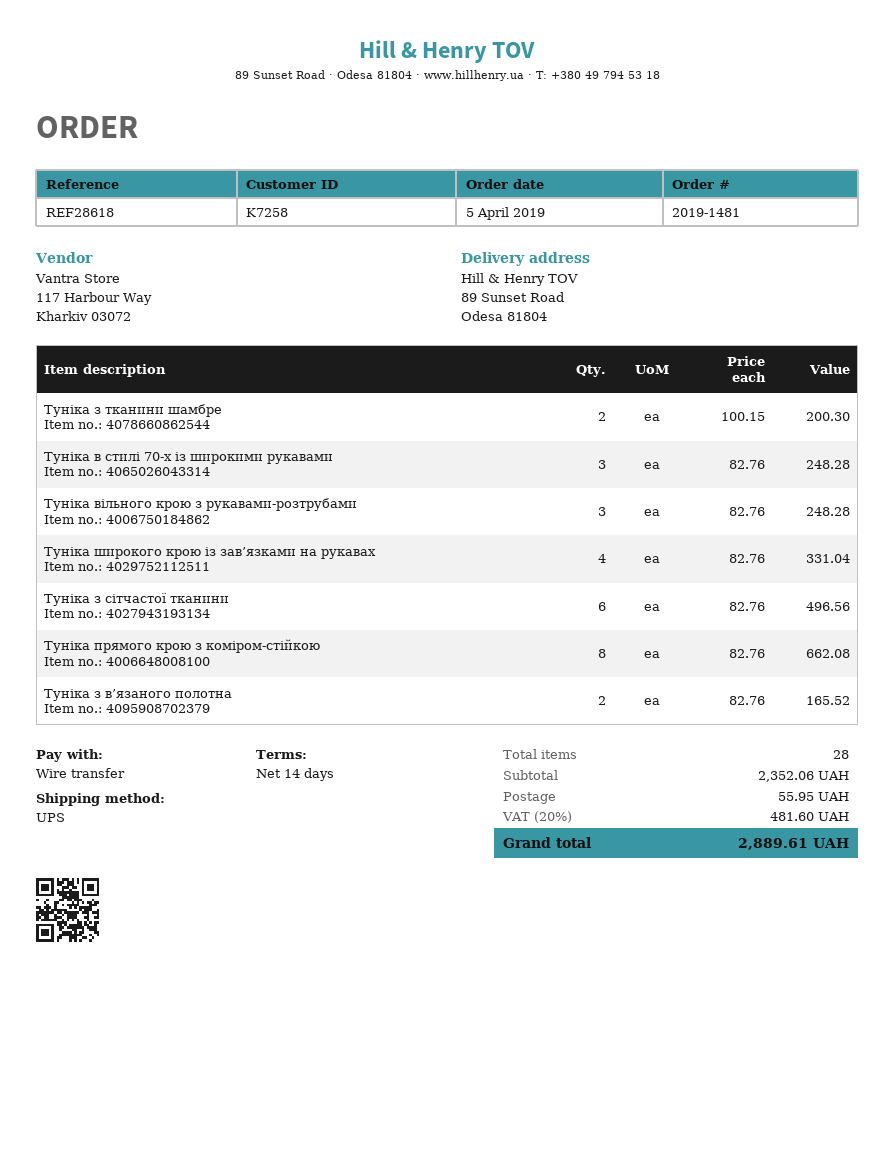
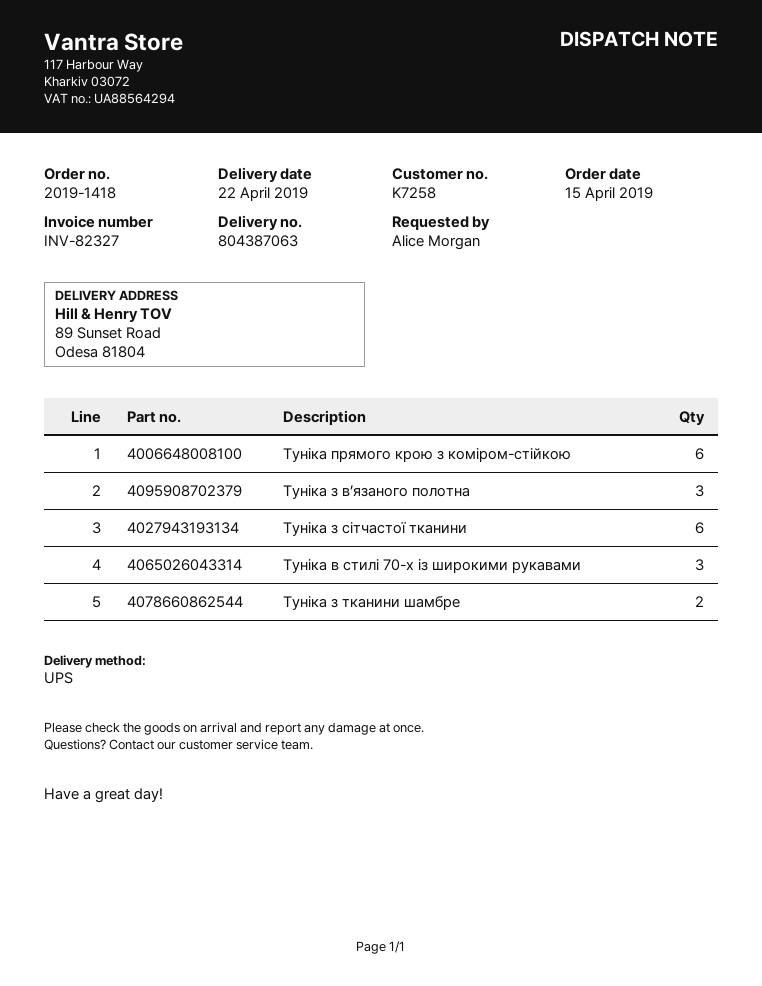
order number: 2019-1481 -> 2019-1418
order date: 2019-04-05 -> 2019-04-15
Туніка вільного крою з рукавами-розтрубами: 3 -> none
Туніка широкого крою із зав’язками на рукавах: 4 -> none
Туніка прямого крою з коміром-стійкою: 8 -> 6
Туніка з в’язаного полотна: 2 -> 3

